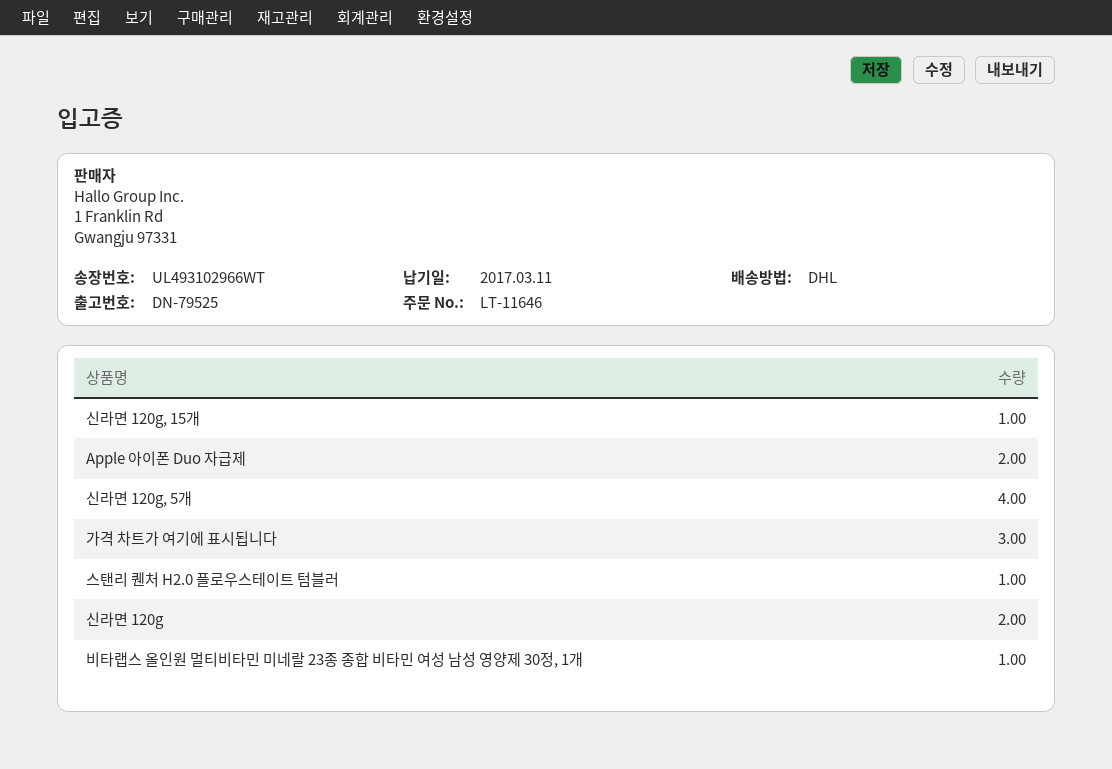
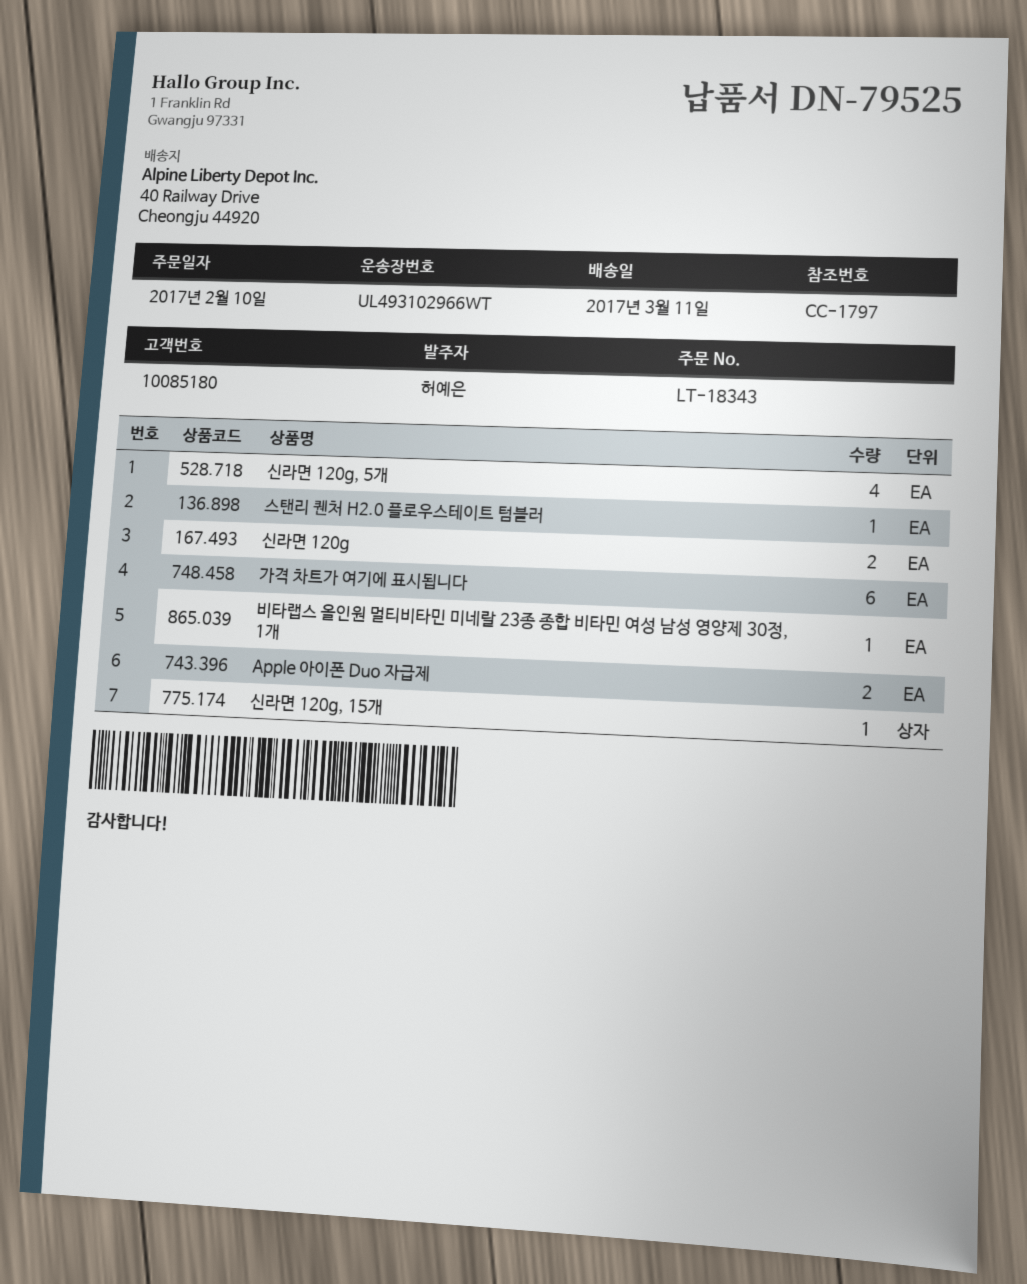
order number: LT-11646 -> LT-18343
가격 차트가 여기에 표시됩니다: 3 -> 6

